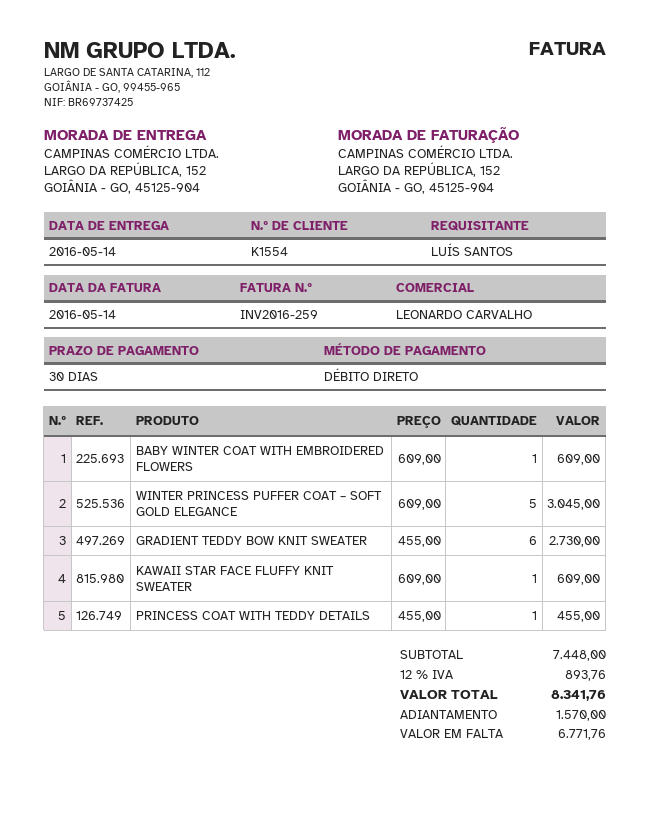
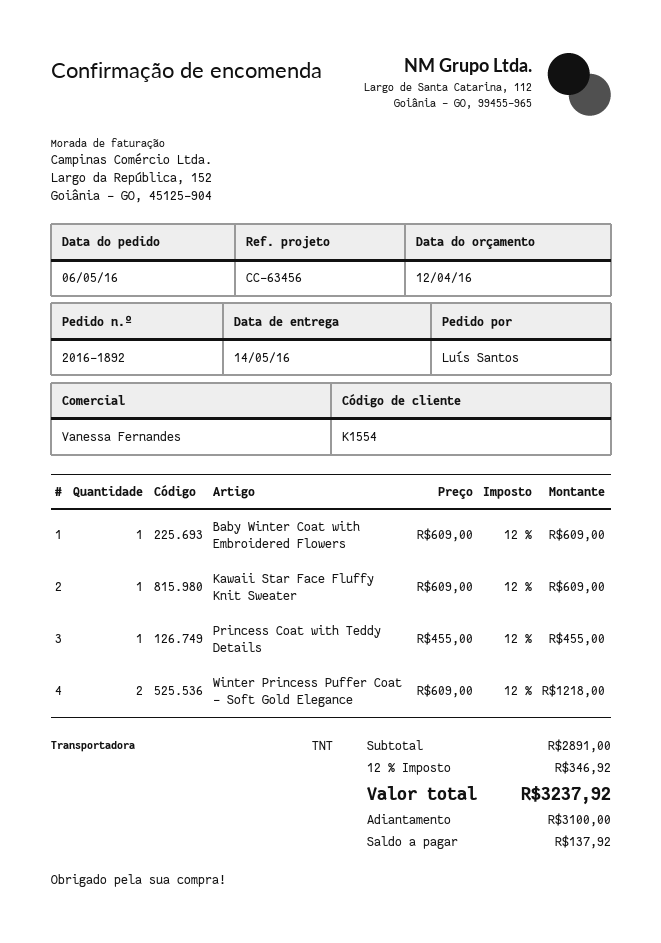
sales rep: LEONARDO CARVALHO -> Vanessa Fernandes
WINTER PRINCESS PUFFER COAT – SOFT GOLD ELEGANCE: 5 x 609.00 = 3045.00 -> 2 x 609.00 = 1218.00
GRADIENT TEDDY BOW KNIT SWEATER: 6 x 455.00 = 2730.00 -> none
subtotal: 7448.00 -> 2891.00
tax: 12% = 893.76 -> 12% = 346.92
total: 8341.76 -> 3237.92
deposit: 1570.00 -> 3100.00
balance: 6771.76 -> 137.92

